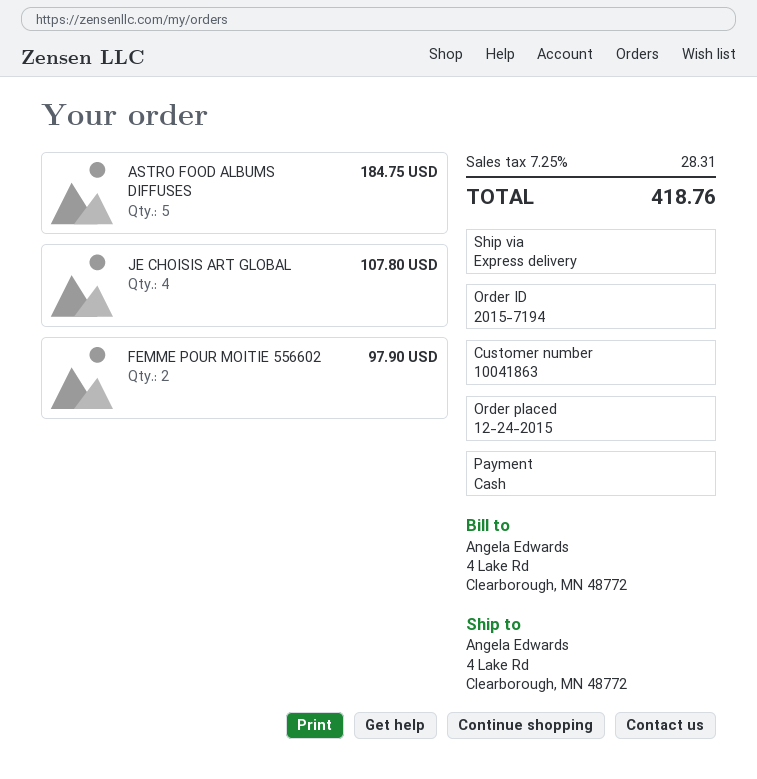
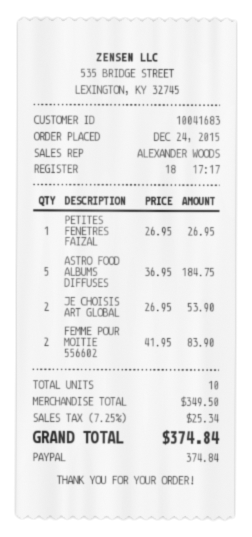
customer number: 10041863 -> 10041683
payment method: cash -> PayPal
JE CHOISIS ART GLOBAL: 4 for 107.80 -> 2 for 53.90
FEMME POUR MOITIE 556602: 2 for 97.90 -> 2 for 83.90
PETITES FENETRES FAIZAL: none -> 1 for 26.95
tax: 7.25% = 28.31 -> 7.25% = 25.34
total: 418.76 -> 374.84

